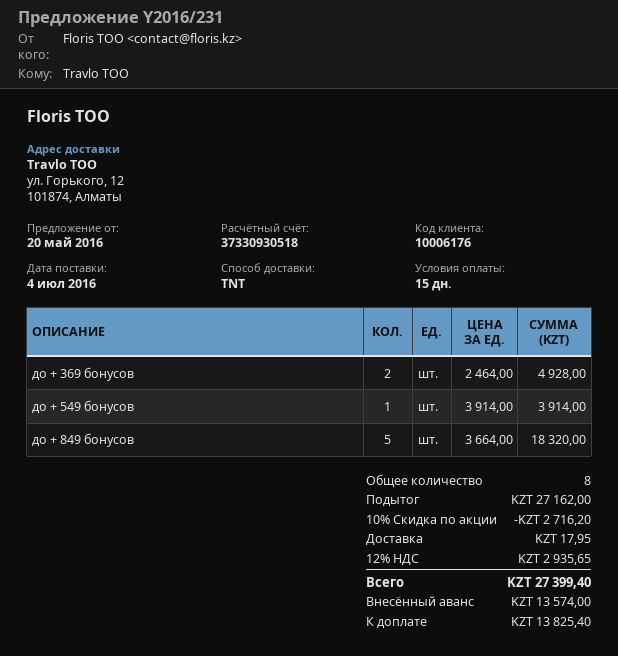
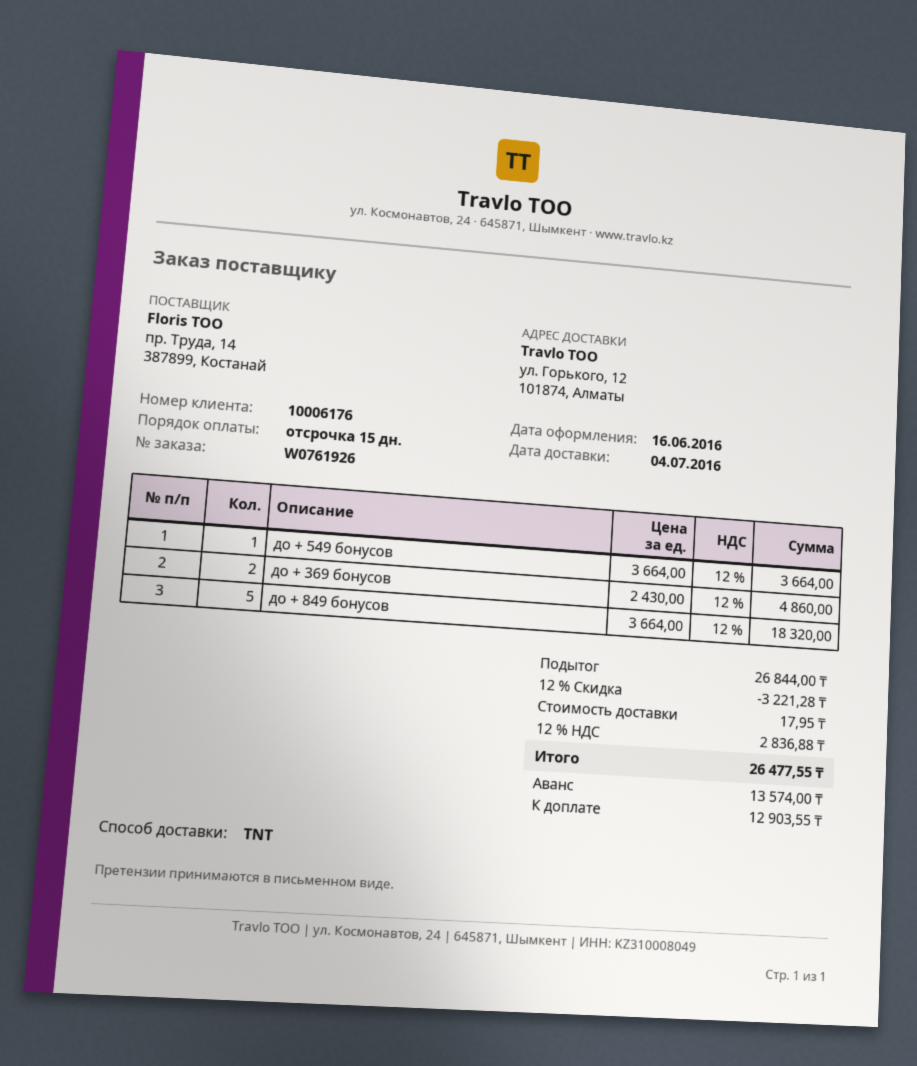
до + 369 бонусов: 2 x 2464.00 = 4928.00 -> 2 x 2430.00 = 4860.00
до + 549 бонусов: 1 x 3914.00 = 3914.00 -> 1 x 3664.00 = 3664.00
subtotal: 27162.00 -> 26844.00
discount: 10% = 2716.20 -> 12% = 3221.28
tax: 12% = 2935.65 -> 12% = 2836.88
total: 27399.40 -> 26477.55
balance: 13825.40 -> 12903.55

